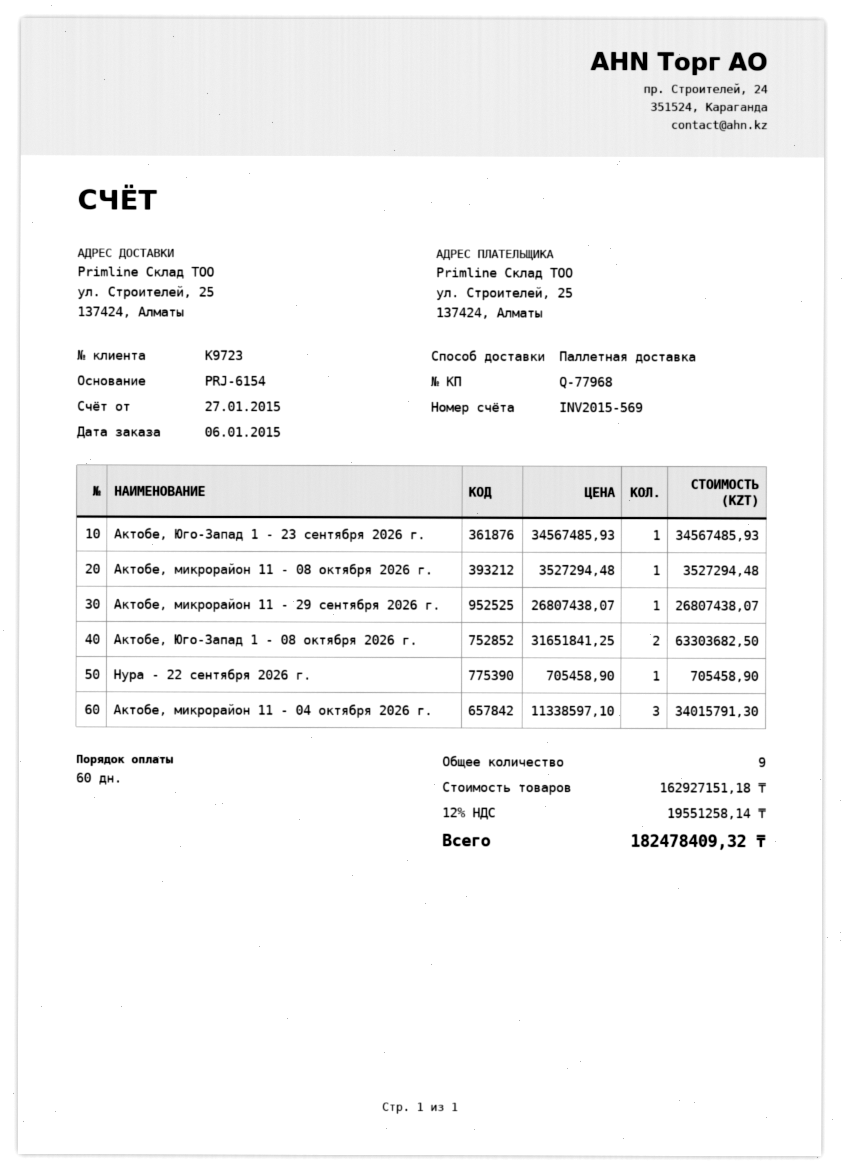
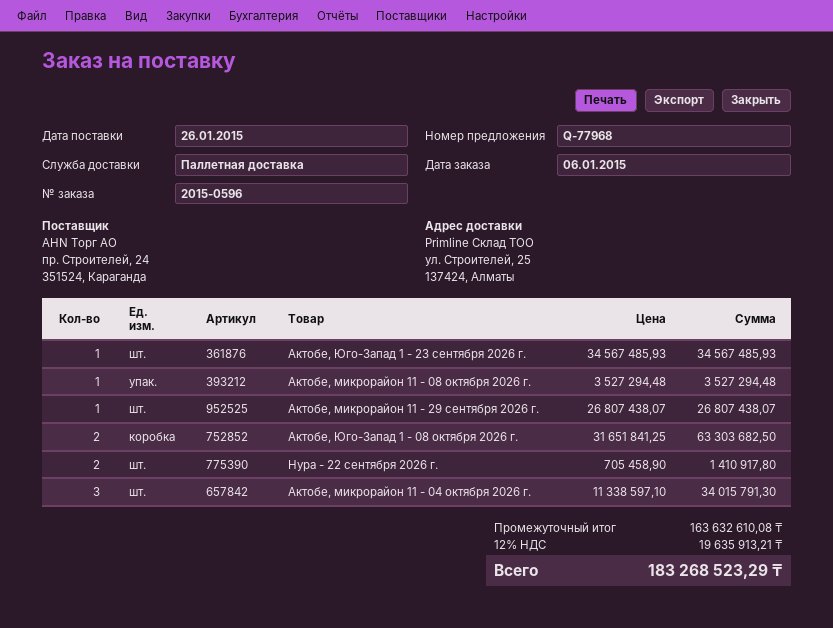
Нура - 22 сентября 2026 г.: 1 x 705458.90 = 705458.90 -> 2 x 705458.90 = 1410917.80
subtotal: 162927151.18 -> 163632610.08
tax: 12% = 19551258.14 -> 12% = 19635913.21
total: 182478409.32 -> 183268523.29

